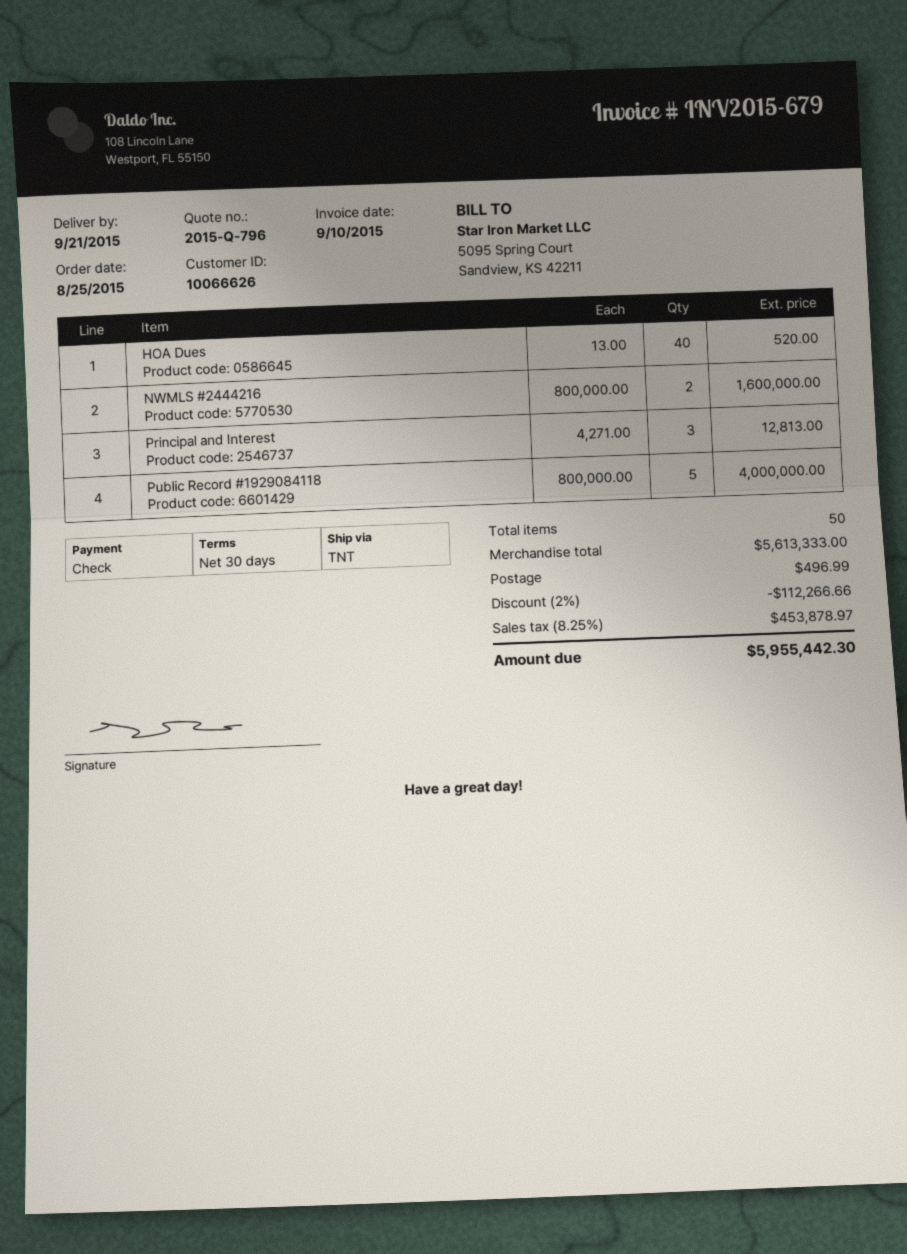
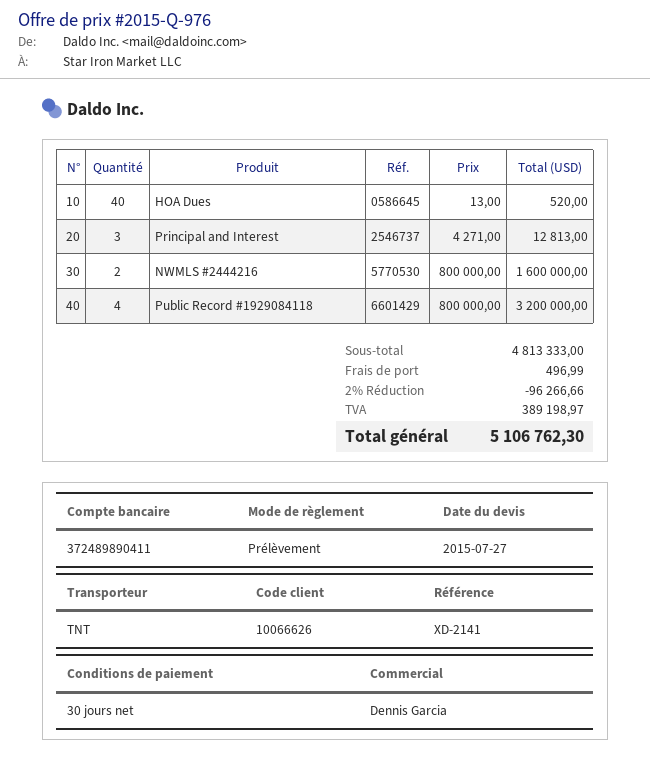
quote number: 2015-Q-796 -> 2015-Q-976
payment method: cheque -> direct debit
Public Record #1929084118: 5 x 800000.00 = 4000000.00 -> 4 x 800000.00 = 3200000.00
subtotal: 5613333.00 -> 4813333.00
discount: 2% = 112266.66 -> 2% = 96266.66
tax: 453878.97 -> 389198.97
total: 5955442.30 -> 5106762.30

